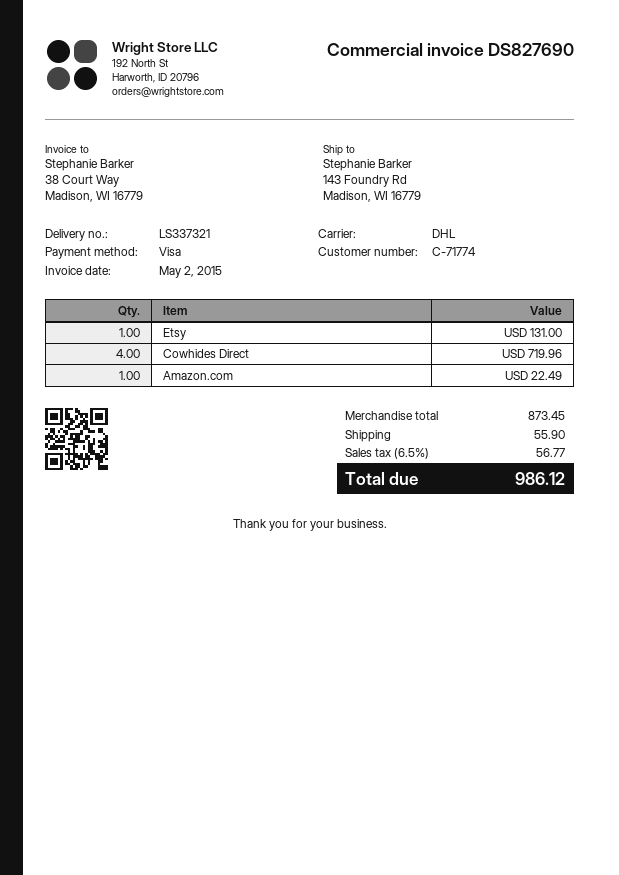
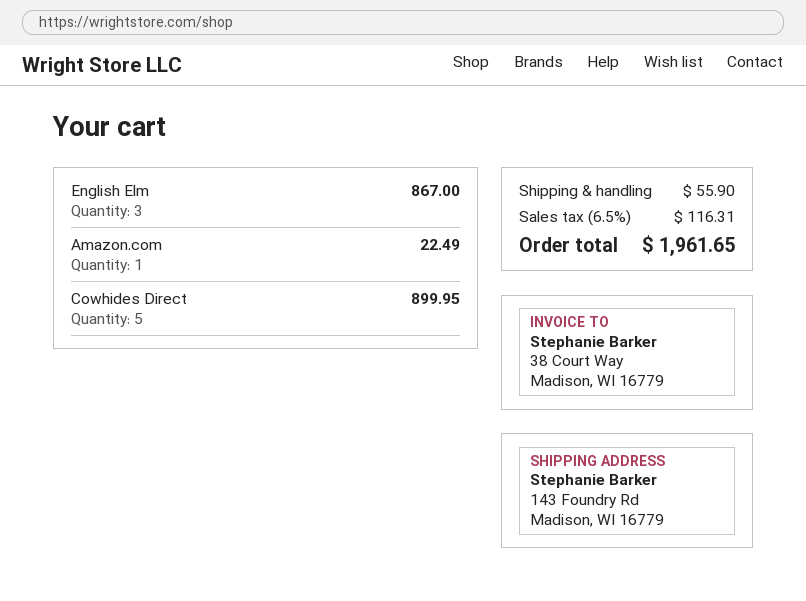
Etsy: 1 for 131.00 -> none
Cowhides Direct: 4 for 719.96 -> 5 for 899.95
English Elm: none -> 3 for 867.00
tax: 6.5% = 56.77 -> 6.5% = 116.31
total: 986.12 -> 1961.65

